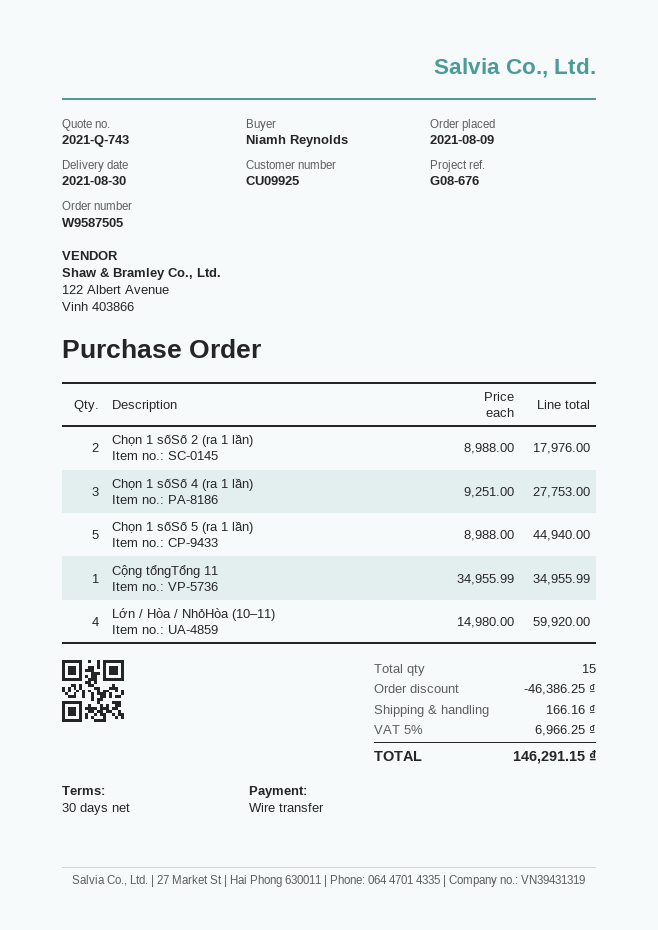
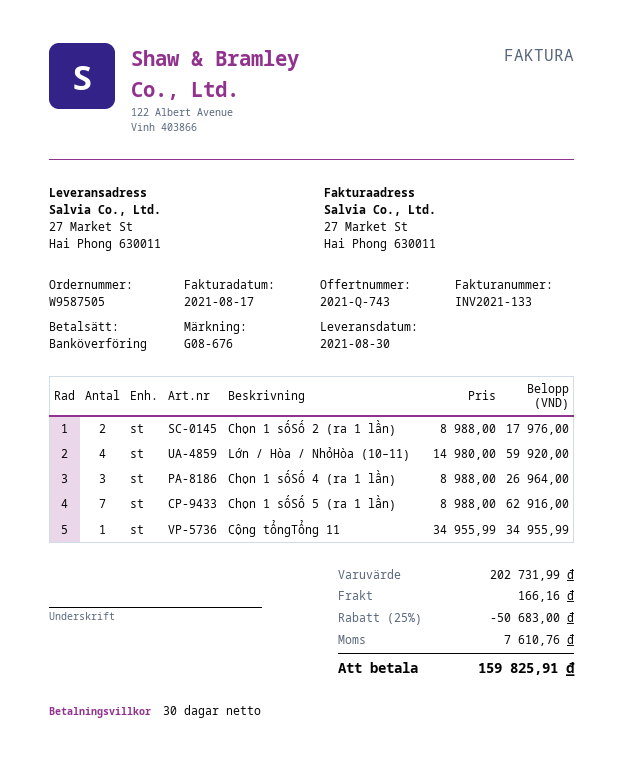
Chọn 1 sốSố 4 (ra 1 lần): 3 x 9251.00 = 27753.00 -> 3 x 8988.00 = 26964.00
Chọn 1 sốSố 5 (ra 1 lần): 5 x 8988.00 = 44940.00 -> 7 x 8988.00 = 62916.00
discount: 46386.25 -> 50683.00
tax: 6966.25 -> 7610.76
total: 146291.15 -> 159825.91

